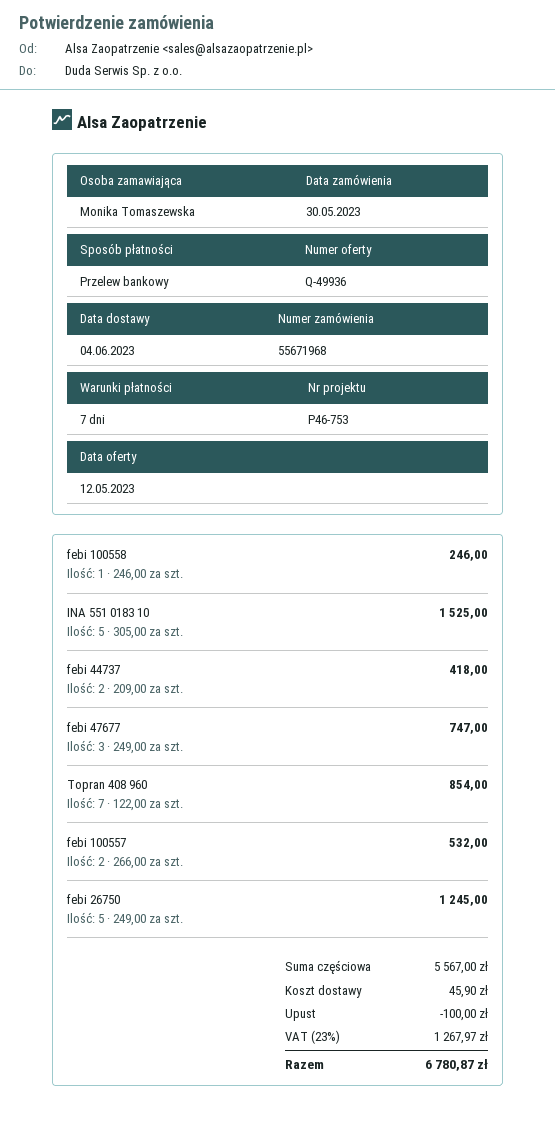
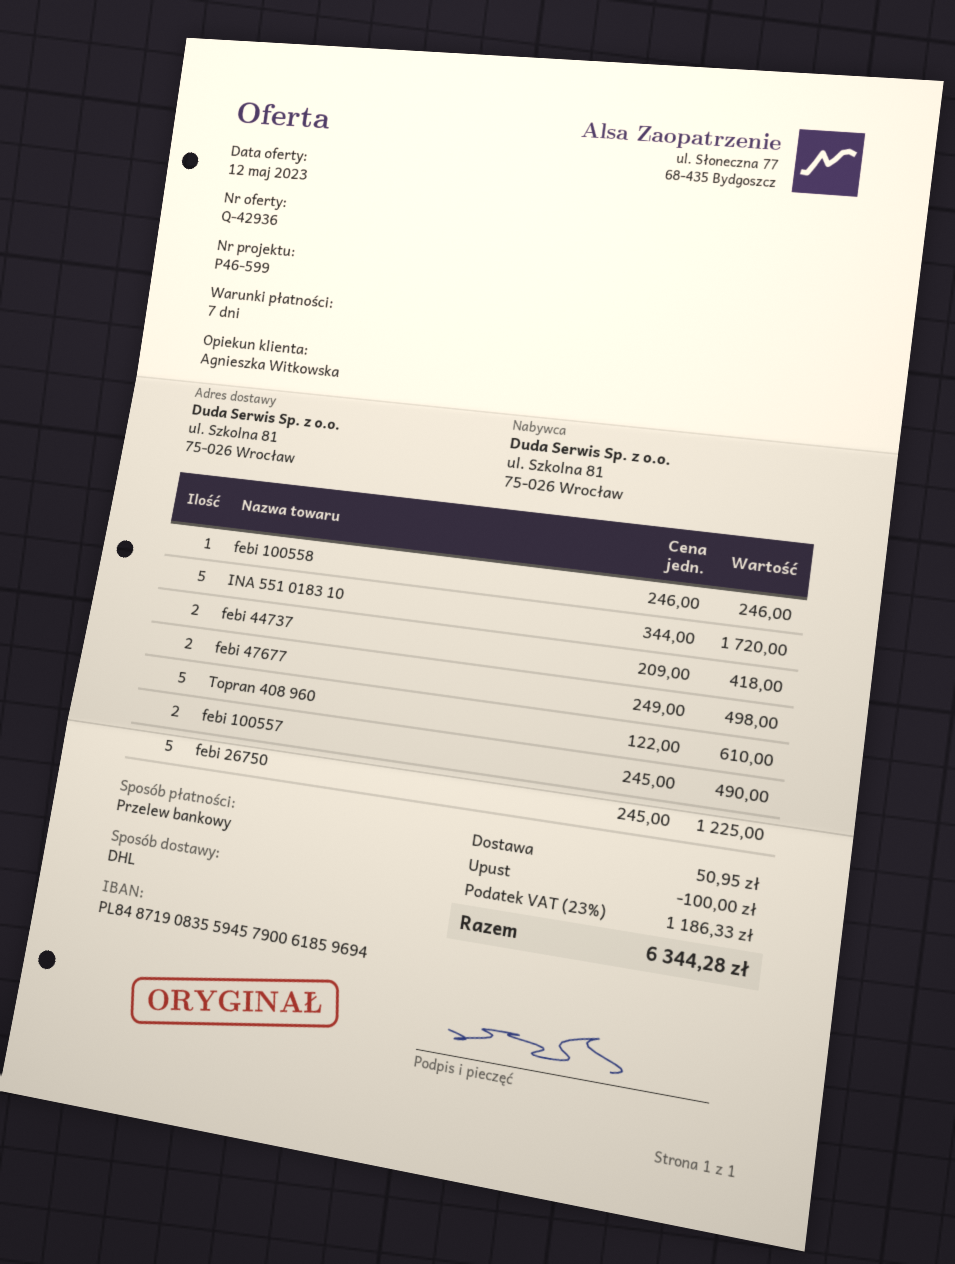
quote number: Q-49936 -> Q-42936
reference: P46-753 -> P46-599
INA 551 0183 10: 5 x 305.00 = 1525.00 -> 5 x 344.00 = 1720.00
febi 47677: 3 x 249.00 = 747.00 -> 2 x 249.00 = 498.00
Topran 408 960: 7 x 122.00 = 854.00 -> 5 x 122.00 = 610.00
febi 100557: 2 x 266.00 = 532.00 -> 2 x 245.00 = 490.00
febi 26750: 5 x 249.00 = 1245.00 -> 5 x 245.00 = 1225.00
shipping: 45.90 -> 50.95
tax: 23% = 1267.97 -> 23% = 1186.33
total: 6780.87 -> 6344.28

